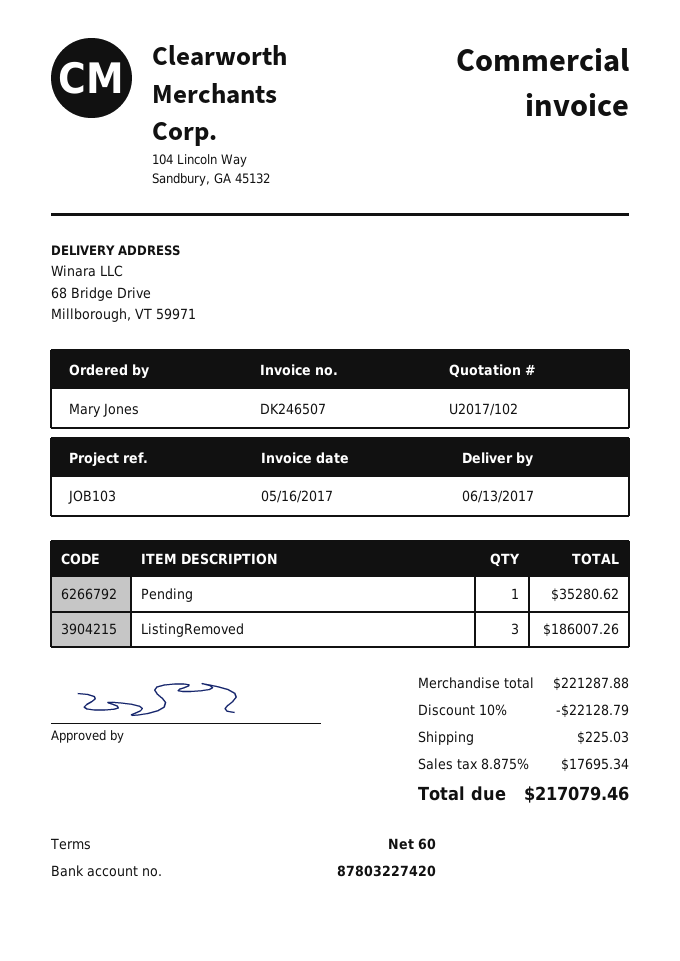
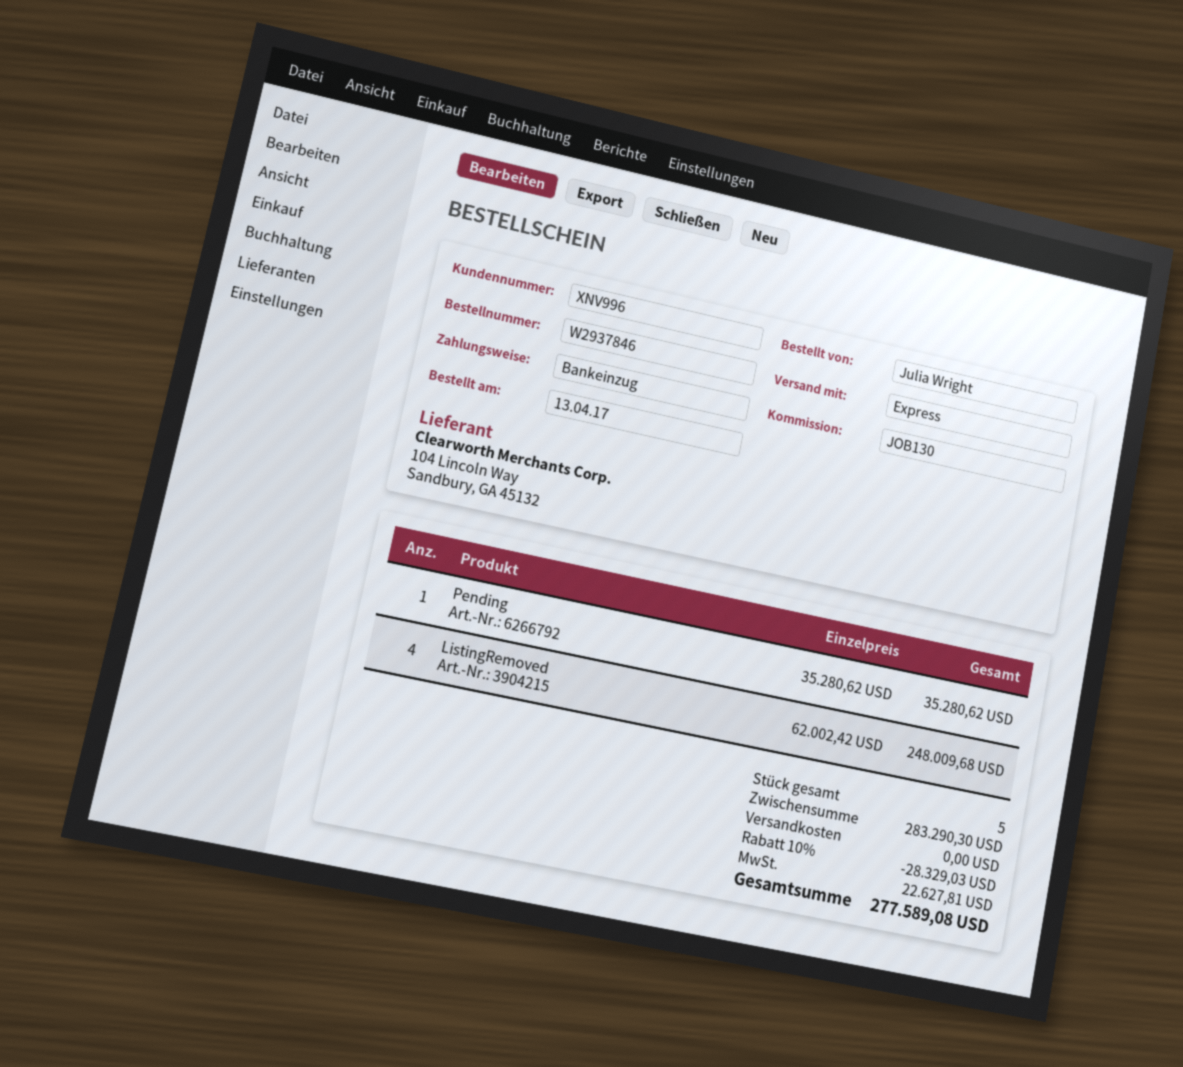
reference: JOB103 -> JOB130
ordered by: Mary Jones -> Julia Wright
ListingRemoved: 3 for 186007.26 -> 4 for 248009.68
subtotal: 221287.88 -> 283290.30
discount: 10% = 22128.79 -> 10% = 28329.03
shipping: 225.03 -> 0.00
tax: 17695.34 -> 22627.81
total: 217079.46 -> 277589.08

